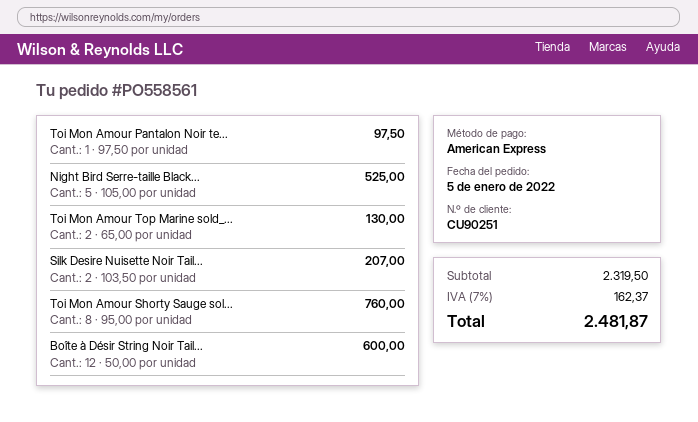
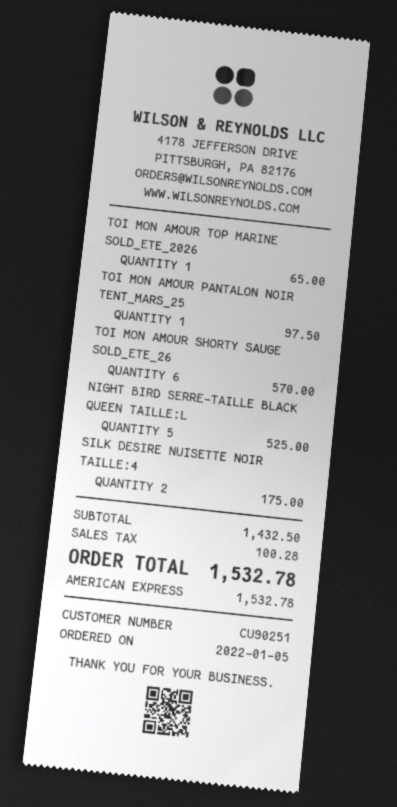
Toi Mon Amour Top Marine sold_...: 2 for 130.00 -> 1 for 65.00
Silk Desire Nuisette Noir Tail...: 2 for 207.00 -> 2 for 175.00
Toi Mon Amour Shorty Sauge sol...: 8 for 760.00 -> 6 for 570.00
Boîte à Désir String Noir Tail...: 12 for 600.00 -> none
subtotal: 2319.50 -> 1432.50
tax: 162.37 -> 100.28
total: 2481.87 -> 1532.78

